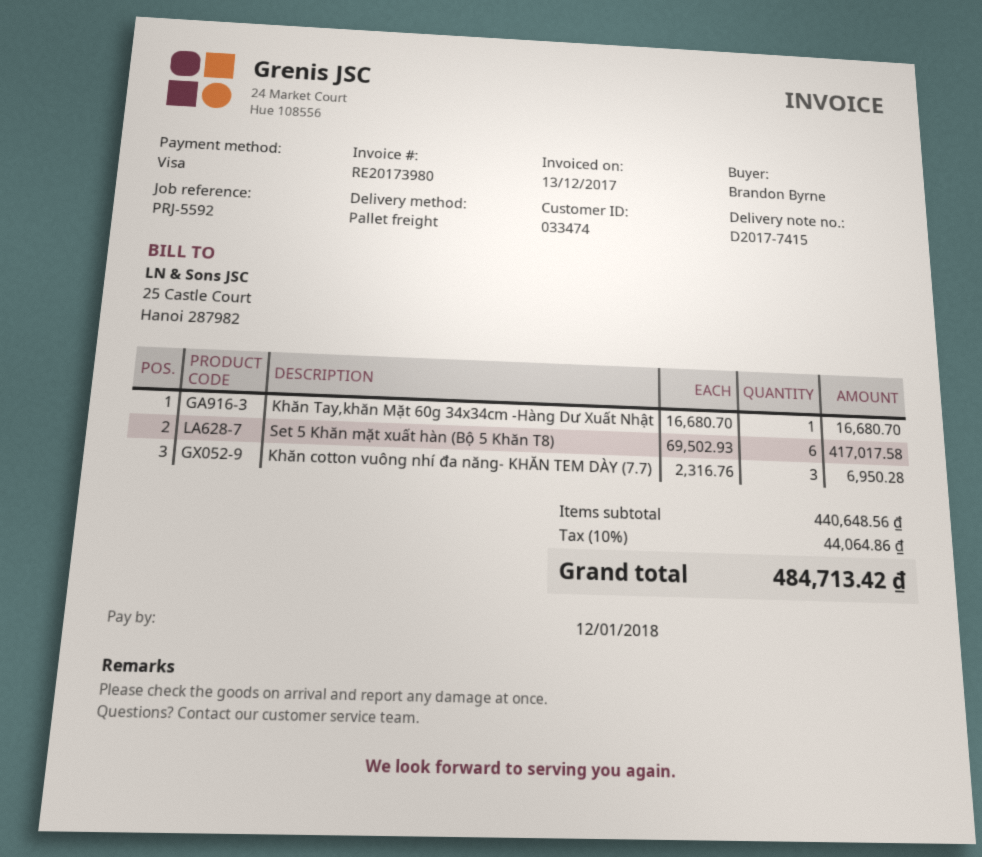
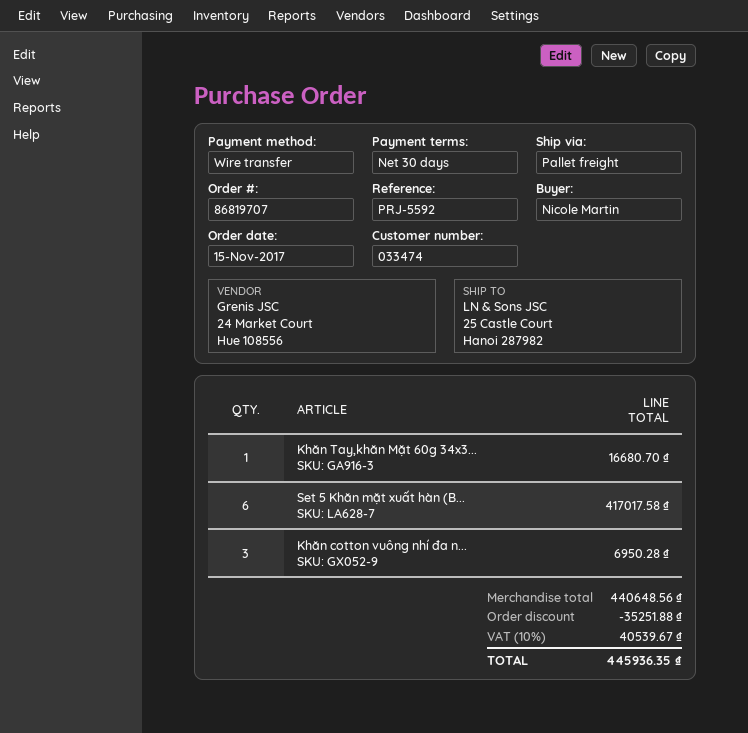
ordered by: Brandon Byrne -> Nicole Martin
payment method: Visa -> bank transfer
discount: none -> 35251.88
tax: 10% = 44064.86 -> 10% = 40539.67
total: 484713.42 -> 445936.35

